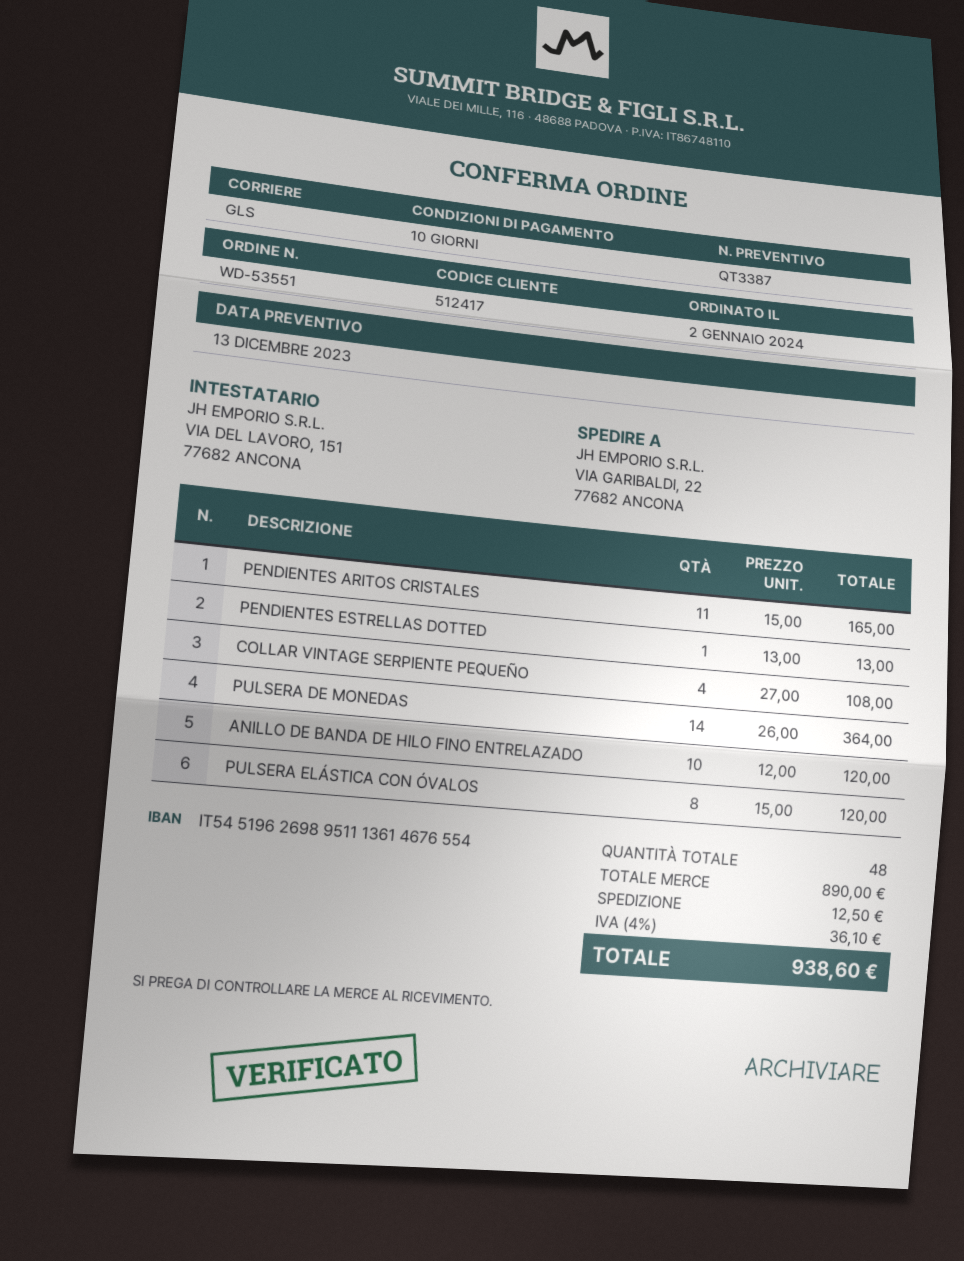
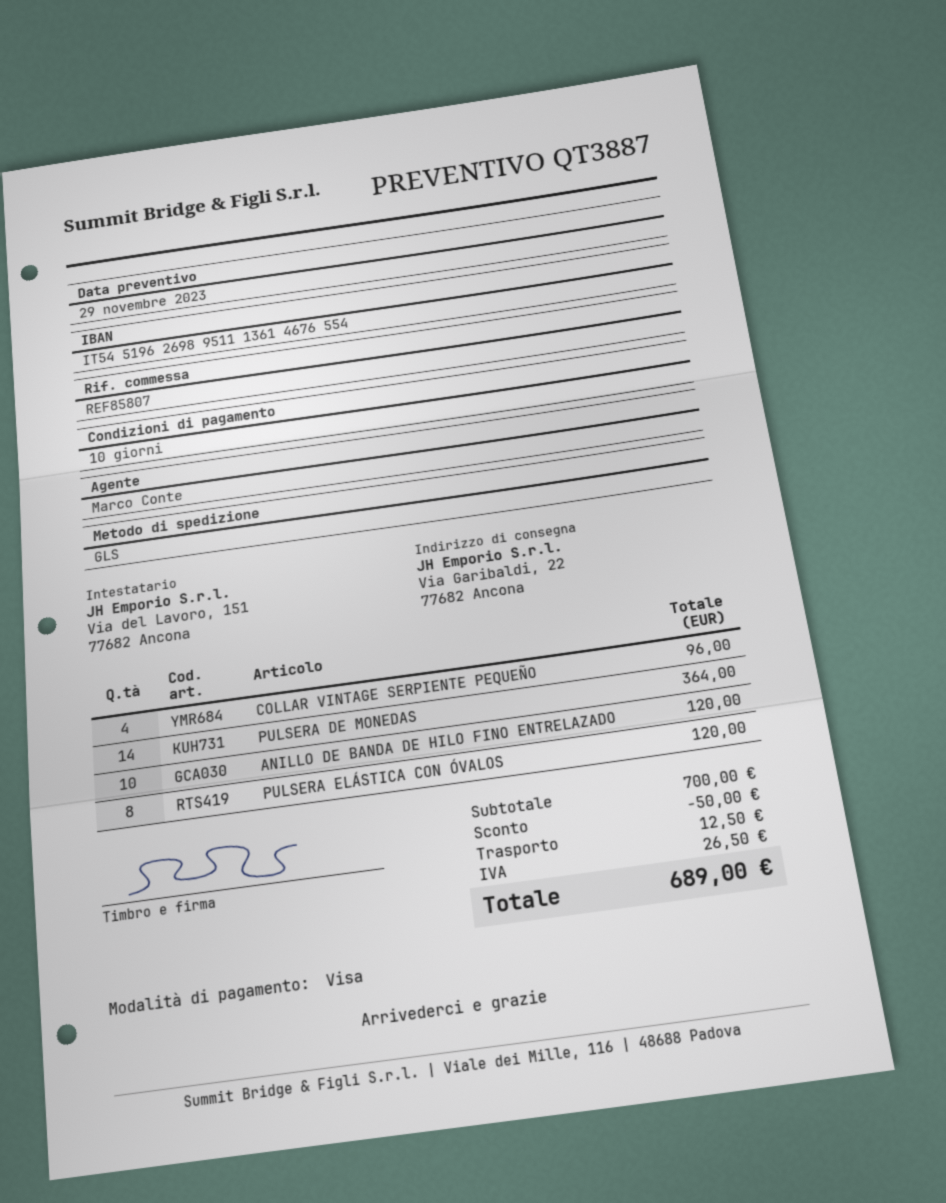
quote number: QT3387 -> QT3887
quote date: 2023-12-13 -> 2023-11-29
PENDIENTES ARITOS CRISTALES: 11 for 165.00 -> none
PENDIENTES ESTRELLAS DOTTED: 1 for 13.00 -> none
COLLAR VINTAGE SERPIENTE PEQUEÑO: 4 for 108.00 -> 4 for 96.00
subtotal: 890.00 -> 700.00
discount: none -> 50.00
tax: 36.10 -> 26.50
total: 938.60 -> 689.00

